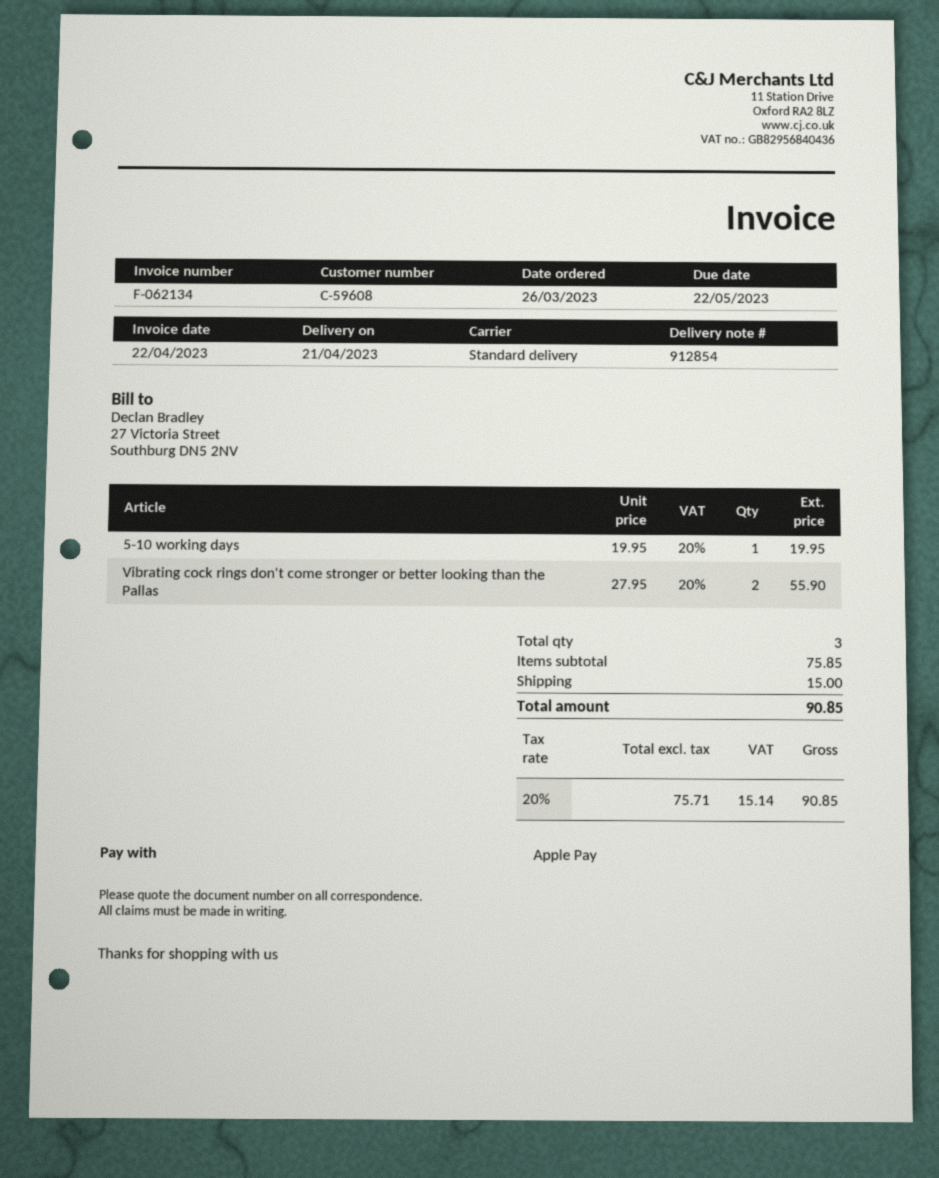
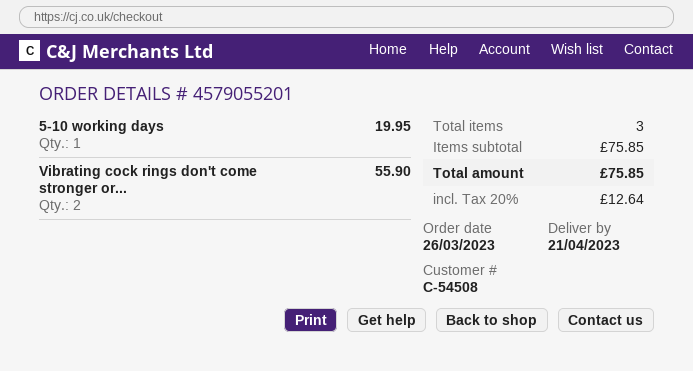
customer number: C-59608 -> C-54508
shipping: 15.00 -> none
tax: 20% = 15.14 -> 20% = 12.64
total: 90.85 -> 75.85

